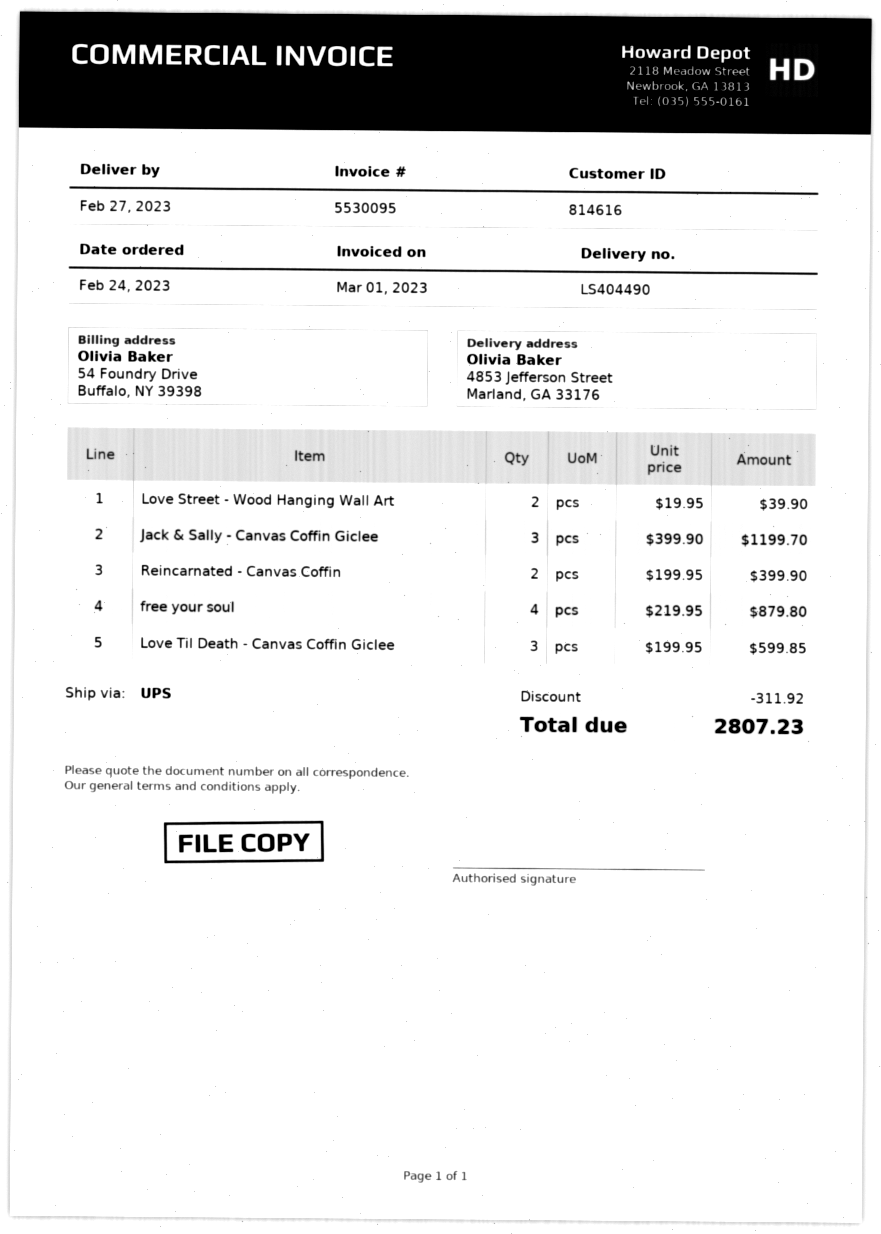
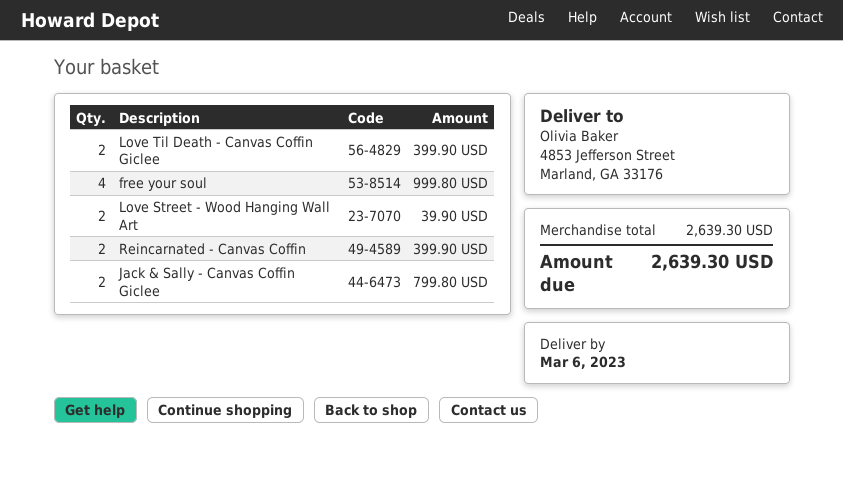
delivery date: 2023-02-27 -> 2023-03-06
Jack & Sally - Canvas Coffin Giclee: 3 for 1199.70 -> 2 for 799.80
free your soul: 4 for 879.80 -> 4 for 999.80
Love Til Death - Canvas Coffin Giclee: 3 for 599.85 -> 2 for 399.90
discount: 311.92 -> none
total: 2807.23 -> 2639.30

